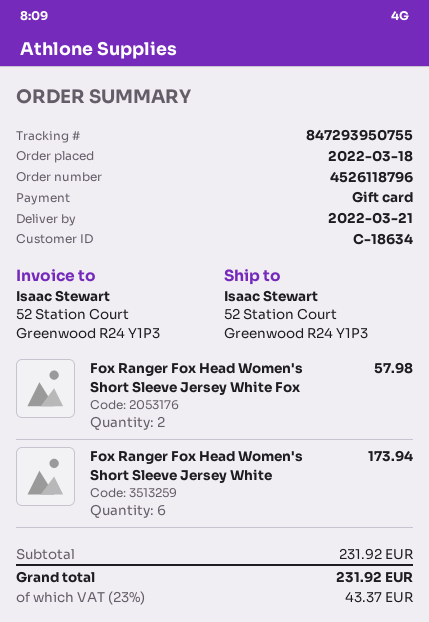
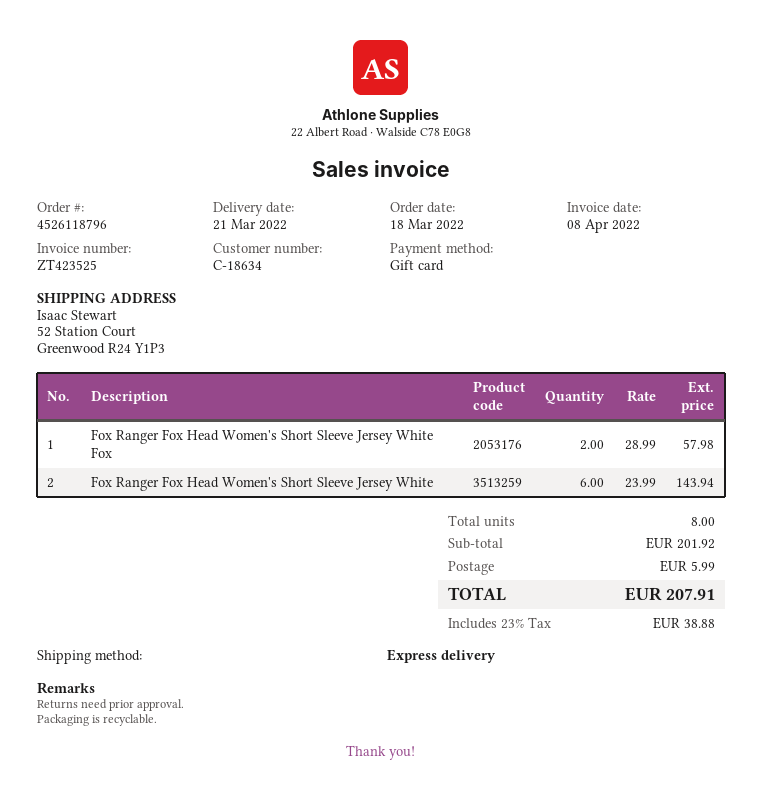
Fox Ranger Fox Head Women's Short Sleeve Jersey White: 6 for 173.94 -> 6 for 143.94
subtotal: 231.92 -> 201.92
shipping: none -> 5.99
tax: 23% = 43.37 -> 23% = 38.88
total: 231.92 -> 207.91

